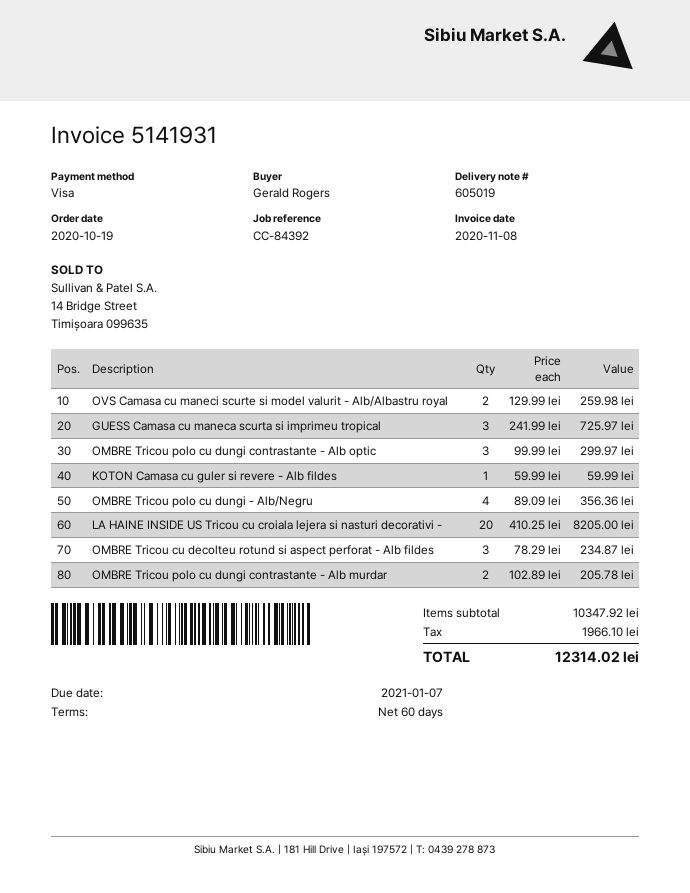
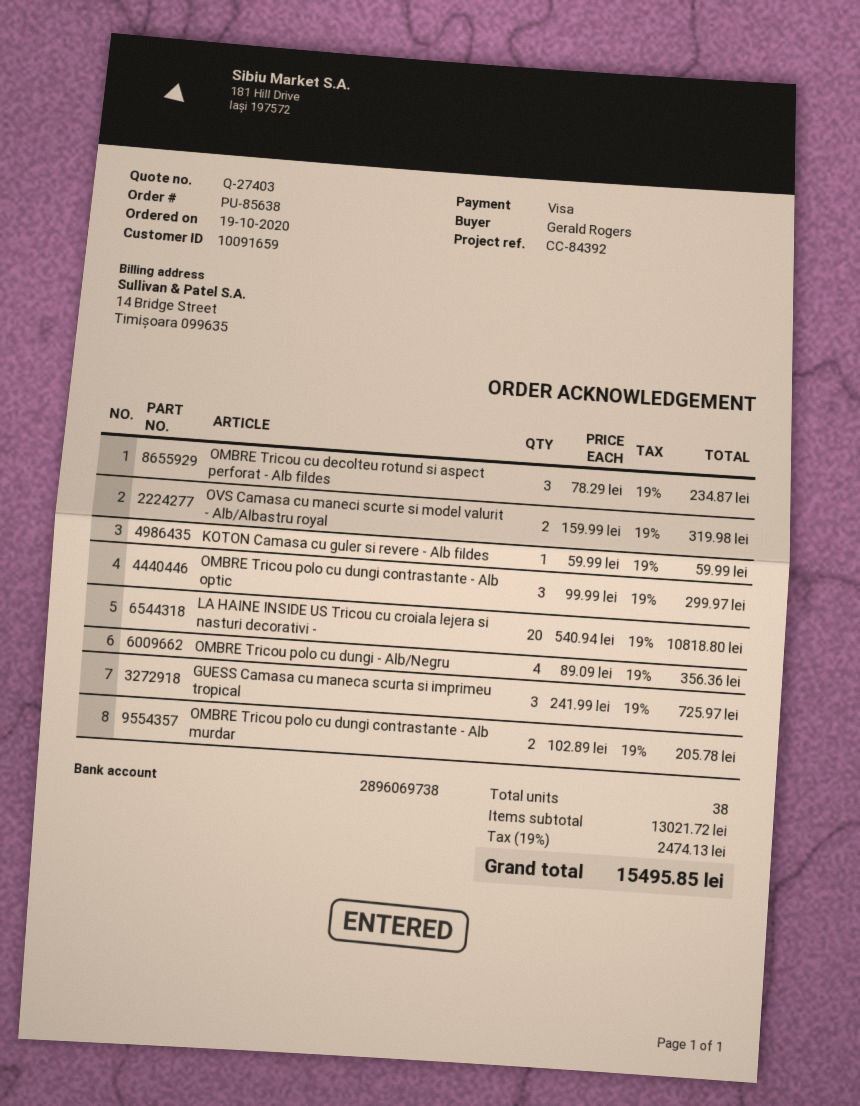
OVS Camasa cu maneci scurte si model valurit - Alb/Albastru royal: 2 x 129.99 = 259.98 -> 2 x 159.99 = 319.98
LA HAINE INSIDE US Tricou cu croiala lejera si nasturi decorativi -: 20 x 410.25 = 8205.00 -> 20 x 540.94 = 10818.80
subtotal: 10347.92 -> 13021.72
tax: 1966.10 -> 2474.13
total: 12314.02 -> 15495.85

